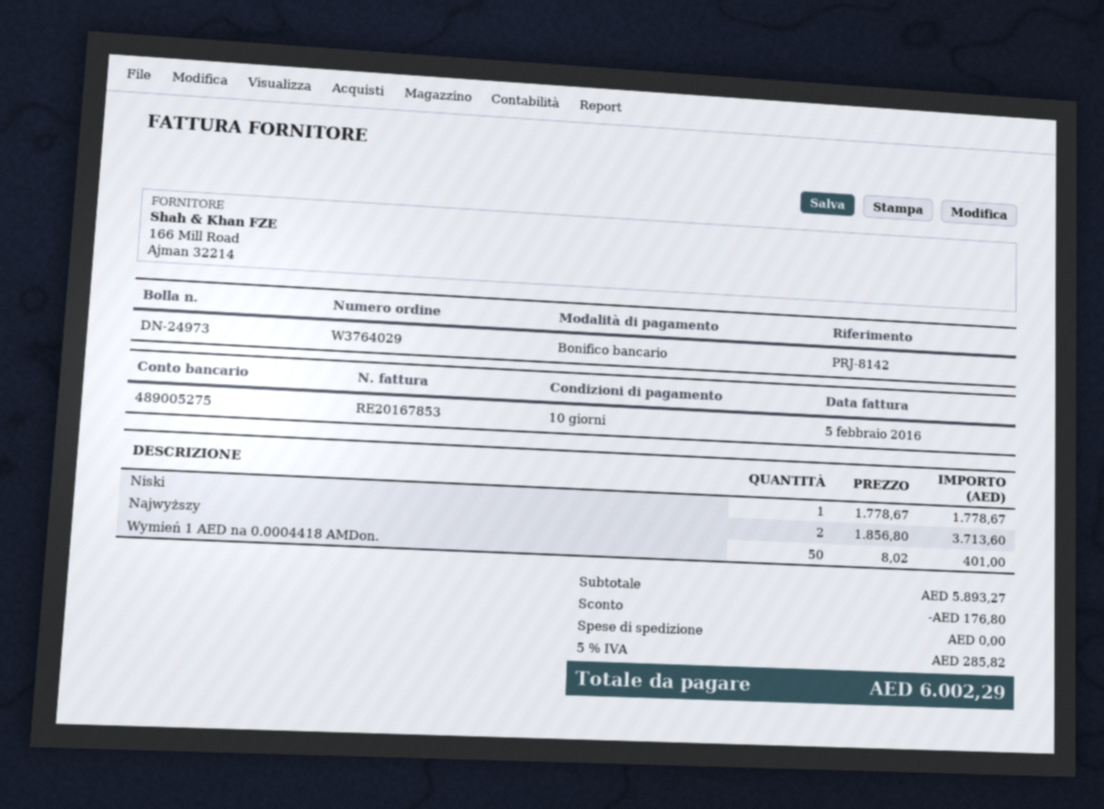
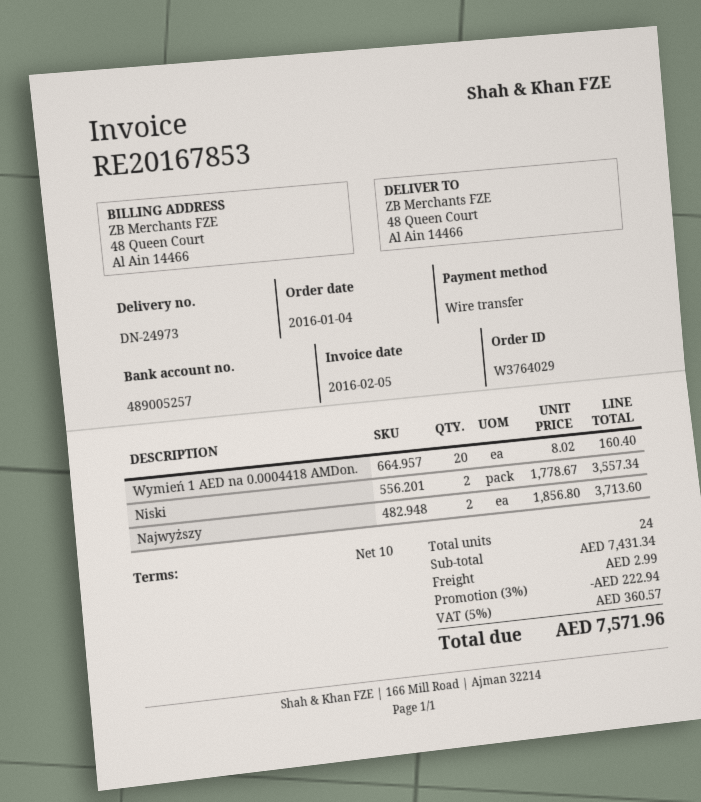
bank account: 489005275 -> 489005257
Niski: 1 x 1778.67 = 1778.67 -> 2 x 1778.67 = 3557.34
Wymień 1 AED na 0.0004418 AMDon.: 50 x 8.02 = 401.00 -> 20 x 8.02 = 160.40
subtotal: 5893.27 -> 7431.34
discount: 176.80 -> 222.94
shipping: 0.00 -> 2.99
tax: 5% = 285.82 -> 5% = 360.57
total: 6002.29 -> 7571.96

